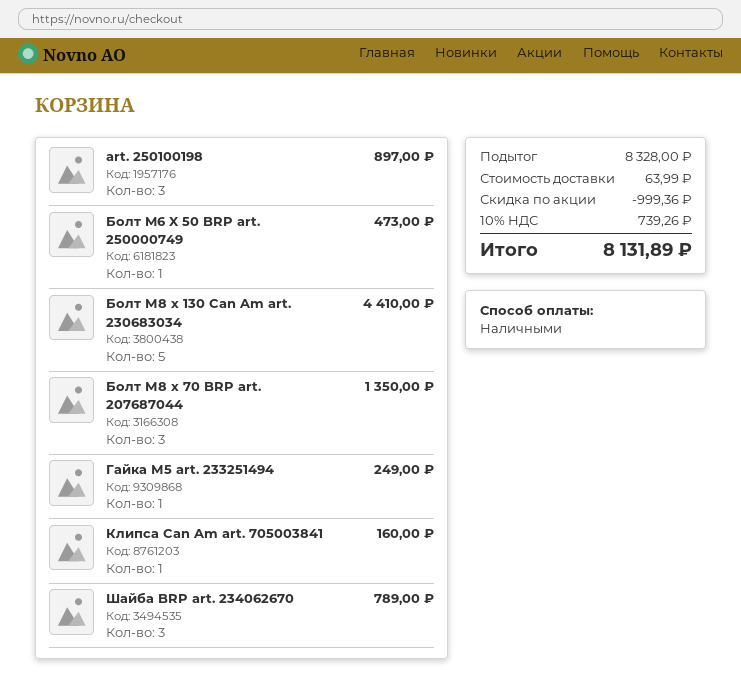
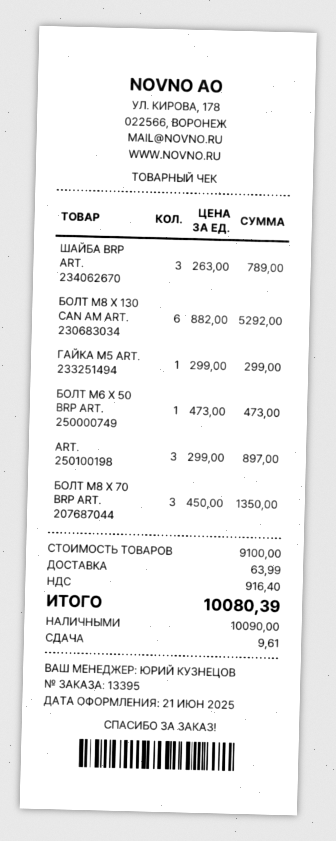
Болт М8 х 130 Can Am art. 230683034: 5 for 4410.00 -> 6 for 5292.00
Гайка М5 art. 233251494: 1 for 249.00 -> 1 for 299.00
Клипса Can Am art. 705003841: 1 for 160.00 -> none
subtotal: 8328.00 -> 9100.00
discount: 999.36 -> none
tax: 739.26 -> 916.40
total: 8131.89 -> 10080.39

